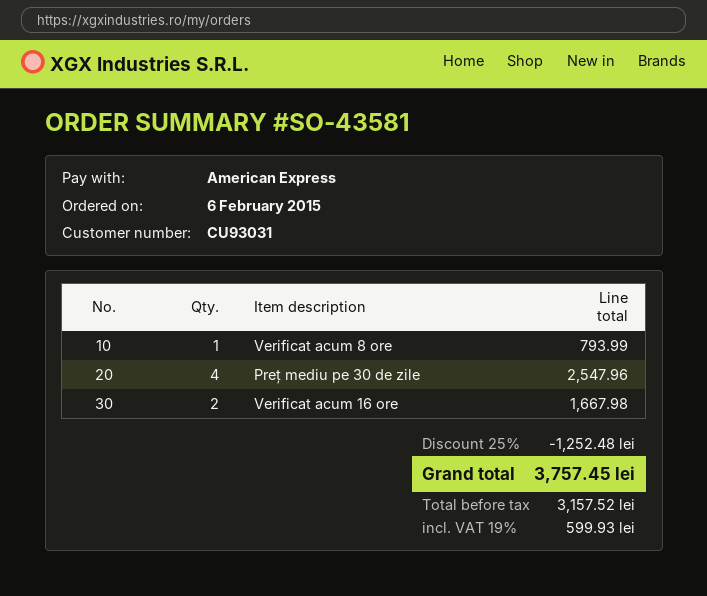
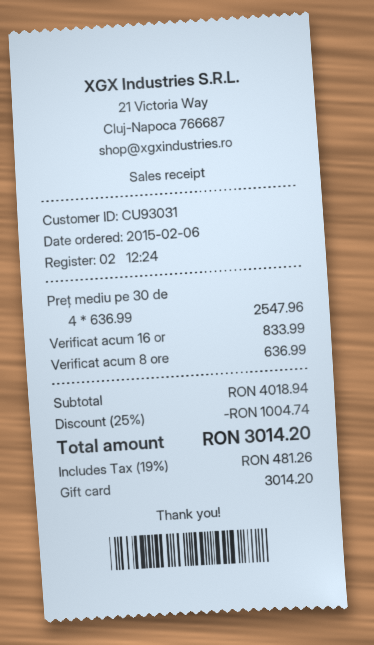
payment method: American Express -> gift card
Verificat acum 8 ore: 1 for 793.99 -> 1 for 636.99
Verificat acum 16 ore: 2 for 1667.98 -> 1 for 833.99
discount: 25% = 1252.48 -> 25% = 1004.74
tax: 19% = 599.93 -> 19% = 481.26
total: 3757.45 -> 3014.20

